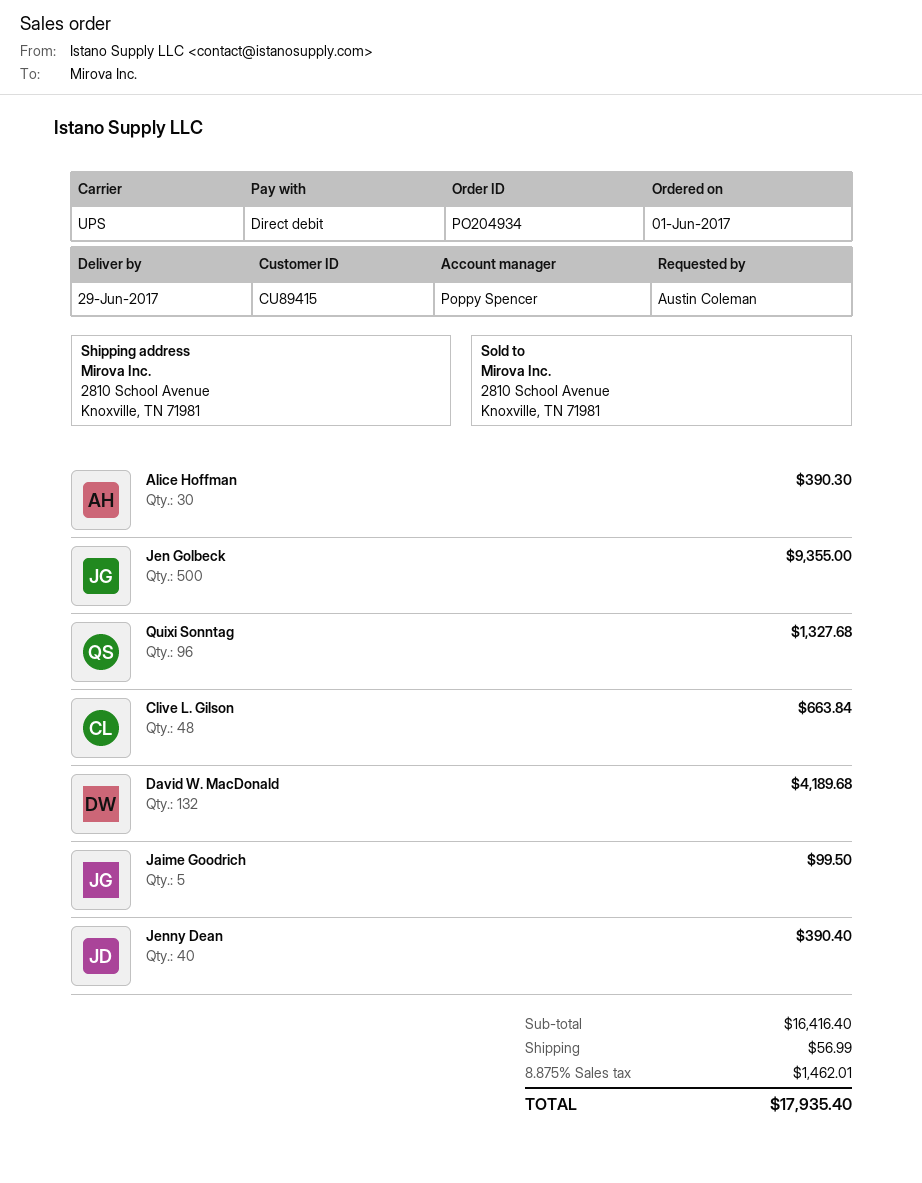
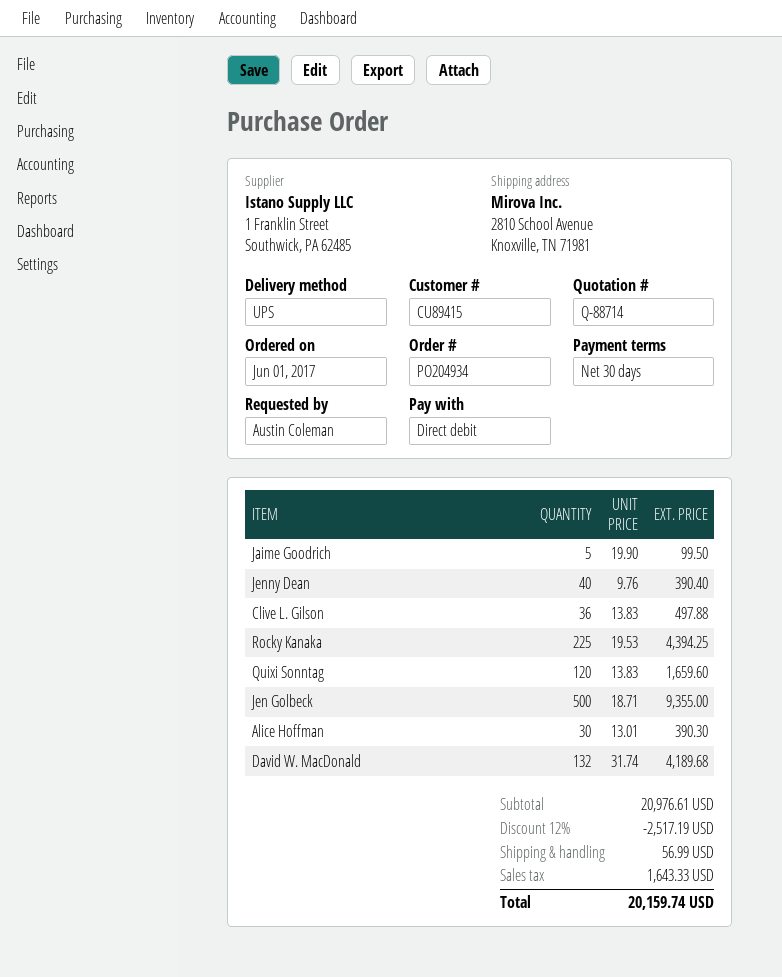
Quixi Sonntag: 96 for 1327.68 -> 120 for 1659.60
Clive L. Gilson: 48 for 663.84 -> 36 for 497.88
Rocky Kanaka: none -> 225 for 4394.25
subtotal: 16416.40 -> 20976.61
discount: none -> 12% = 2517.19
tax: 1462.01 -> 1643.33
total: 17935.40 -> 20159.74

